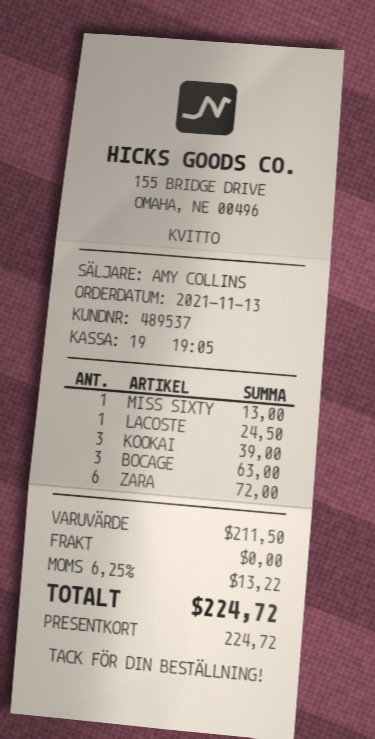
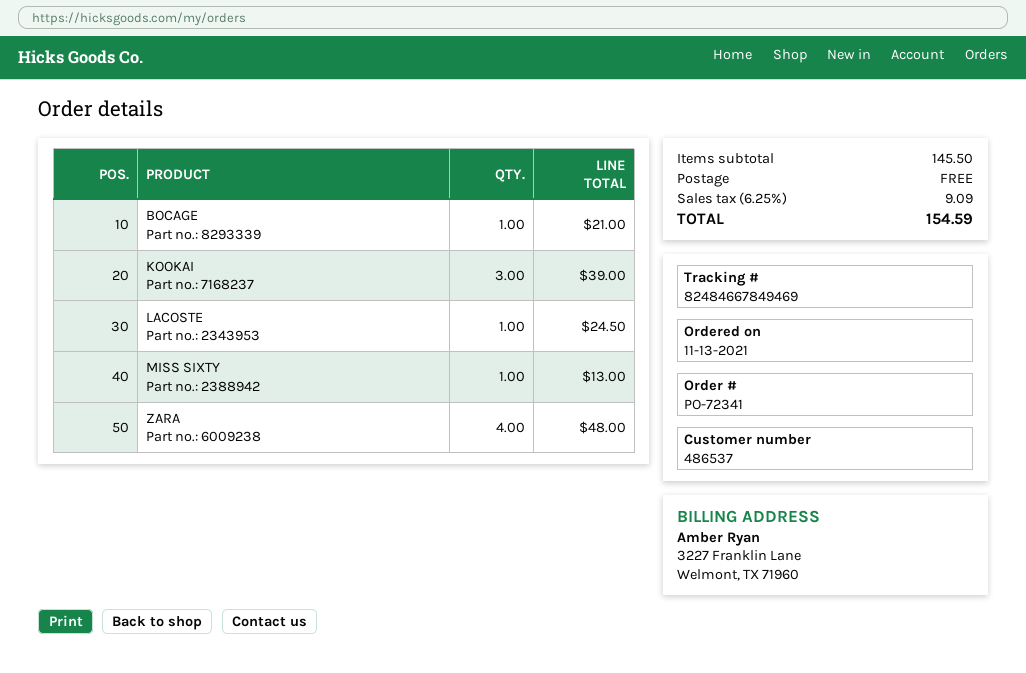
customer number: 489537 -> 486537
BOCAGE: 3 for 63.00 -> 1 for 21.00
ZARA: 6 for 72.00 -> 4 for 48.00
subtotal: 211.50 -> 145.50
tax: 6.25% = 13.22 -> 6.25% = 9.09
total: 224.72 -> 154.59

